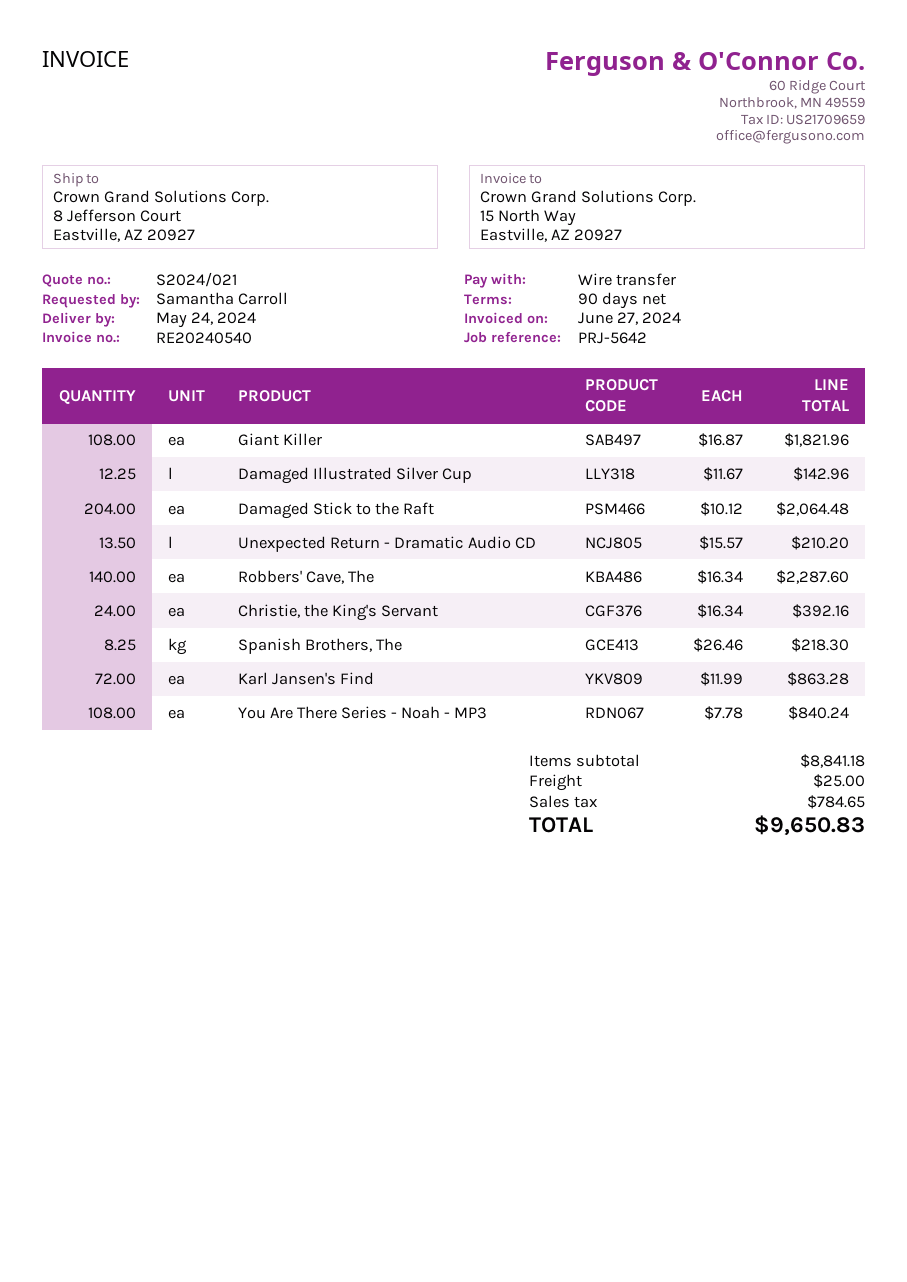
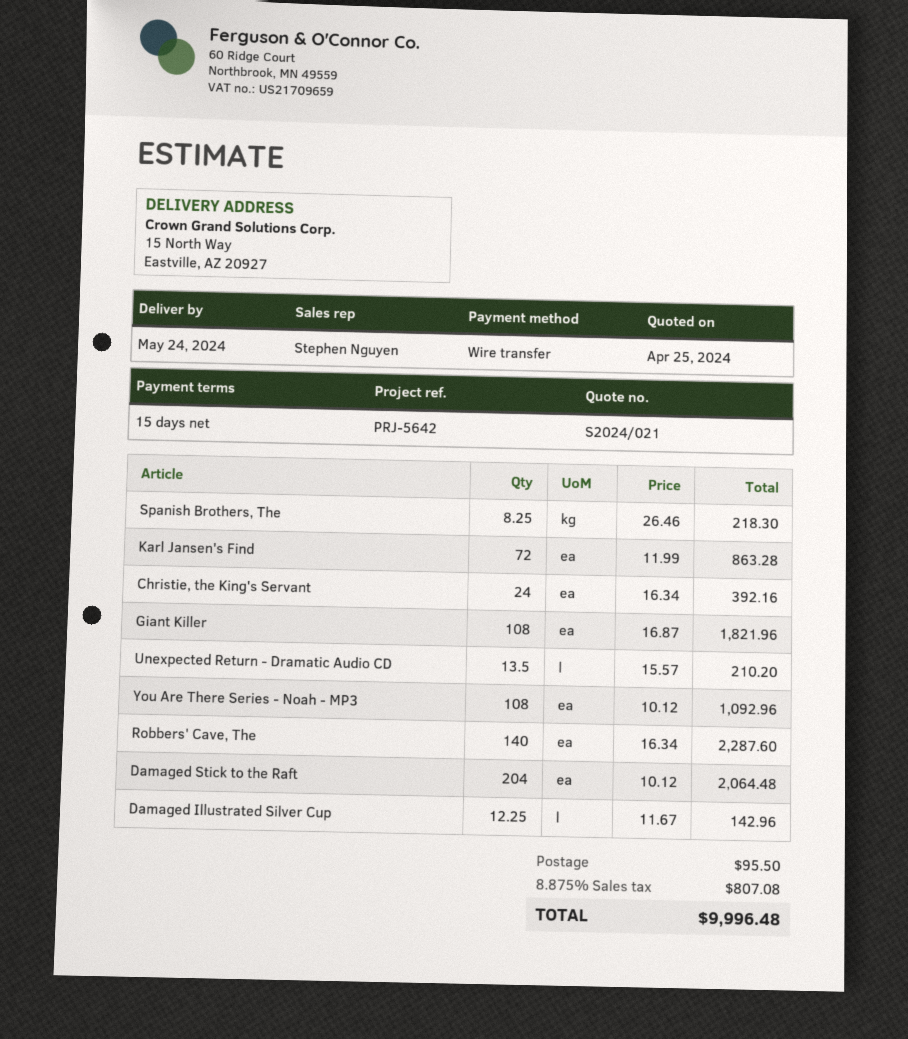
payment terms: 90 days -> 15 days
ship to: 8 Jefferson Court, Eastville, AZ 20927 -> 15 North Way, Eastville, AZ 20927
You Are There Series - Noah - MP3: 108 x 7.78 = 840.24 -> 108 x 10.12 = 1092.96
shipping: 25.00 -> 95.50
tax: 784.65 -> 807.08
total: 9650.83 -> 9996.48

